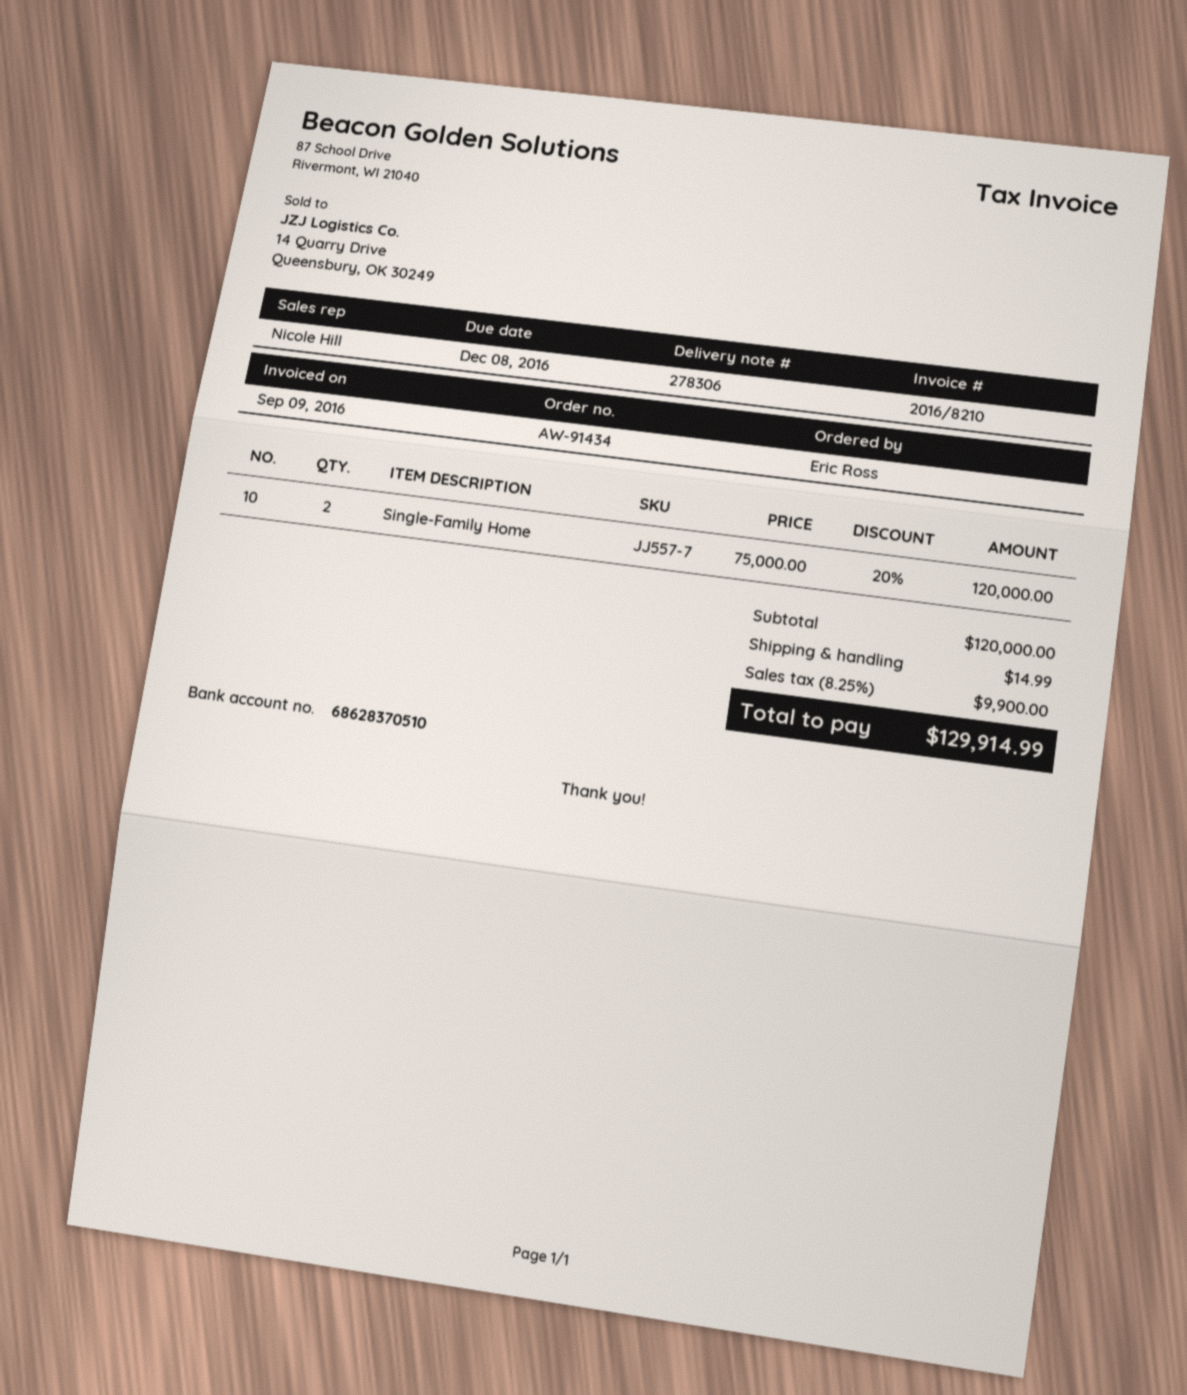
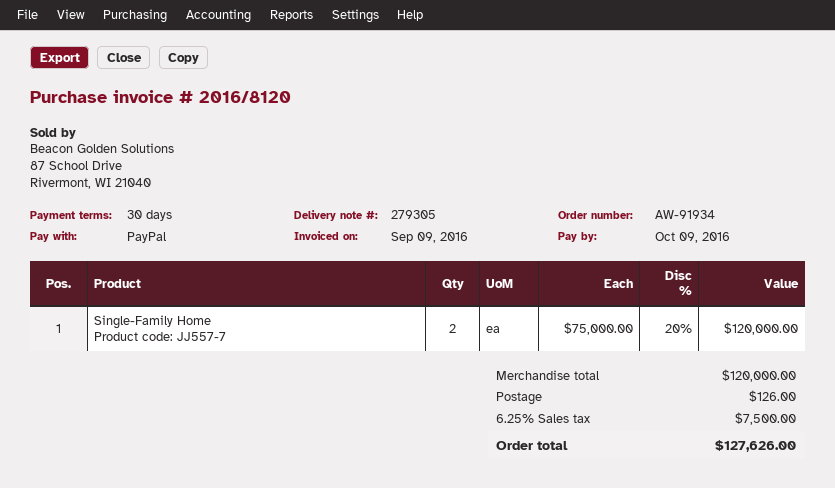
order number: AW-91434 -> AW-91934
delivery note number: 278306 -> 279305
invoice number: 2016/8210 -> 2016/8120
due date: 2016-12-08 -> 2016-10-09
shipping: 14.99 -> 126.00
tax: 8.25% = 9900.00 -> 6.25% = 7500.00
total: 129914.99 -> 127626.00

